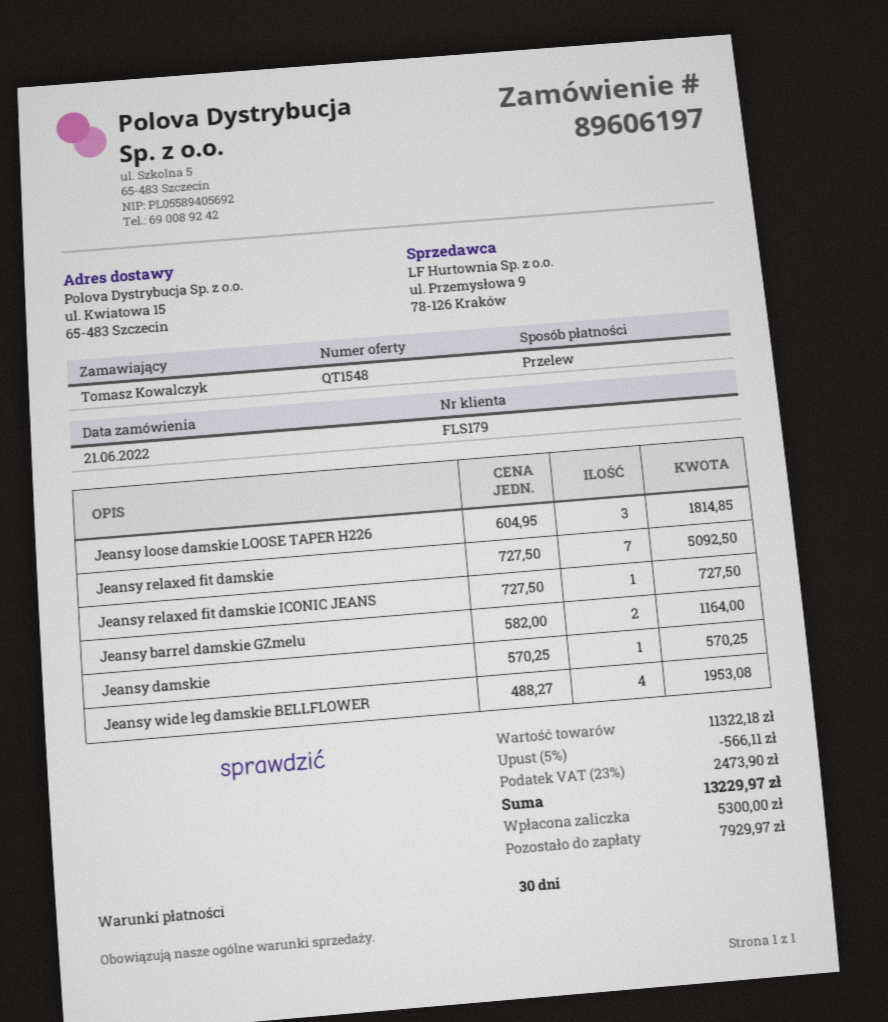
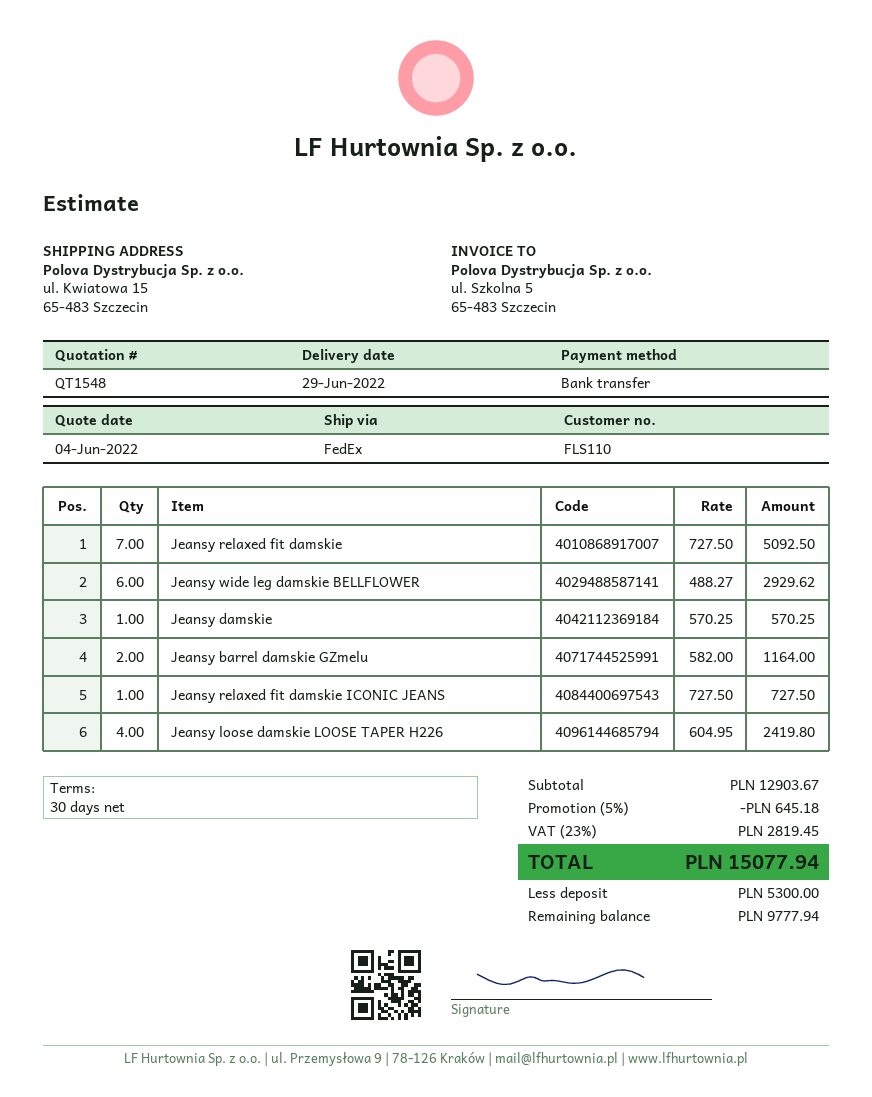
customer number: FLS179 -> FLS110
Jeansy loose damskie LOOSE TAPER H226: 3 x 604.95 = 1814.85 -> 4 x 604.95 = 2419.80
Jeansy wide leg damskie BELLFLOWER: 4 x 488.27 = 1953.08 -> 6 x 488.27 = 2929.62
subtotal: 11322.18 -> 12903.67
discount: 5% = 566.11 -> 5% = 645.18
tax: 23% = 2473.90 -> 23% = 2819.45
total: 13229.97 -> 15077.94
balance: 7929.97 -> 9777.94

